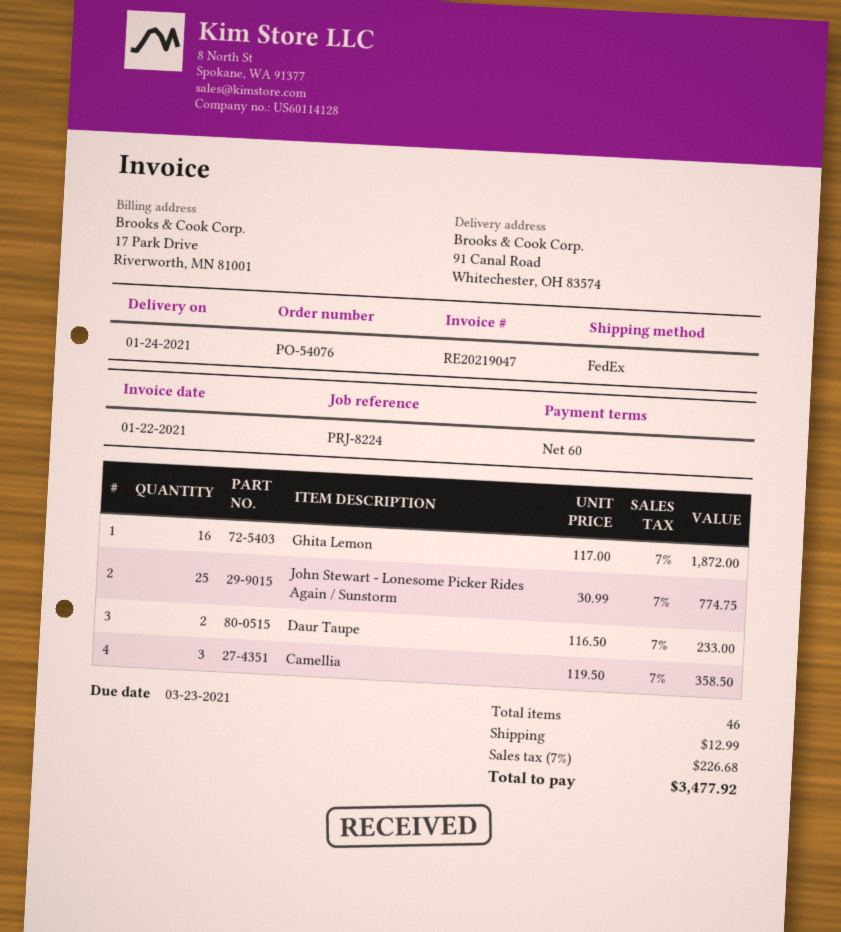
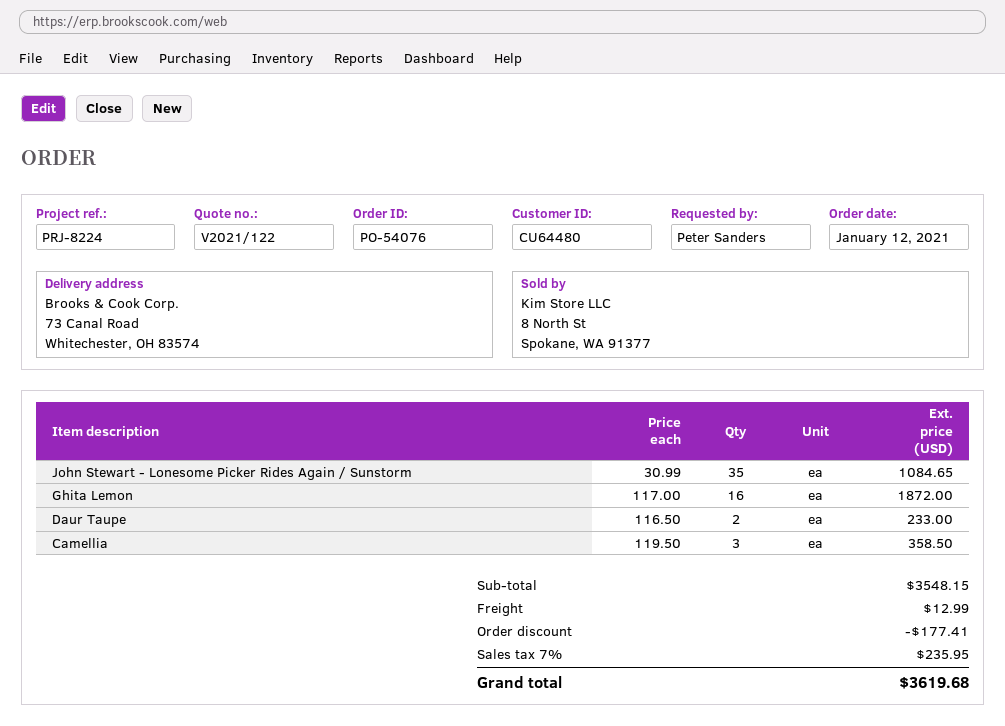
ship to: 91 Canal Road, Whitechester, OH 83574 -> 73 Canal Road, Whitechester, OH 83574
John Stewart - Lonesome Picker Rides Again / Sunstorm: 25 x 30.99 = 774.75 -> 35 x 30.99 = 1084.65
discount: none -> 177.41
tax: 7% = 226.68 -> 7% = 235.95
total: 3477.92 -> 3619.68

